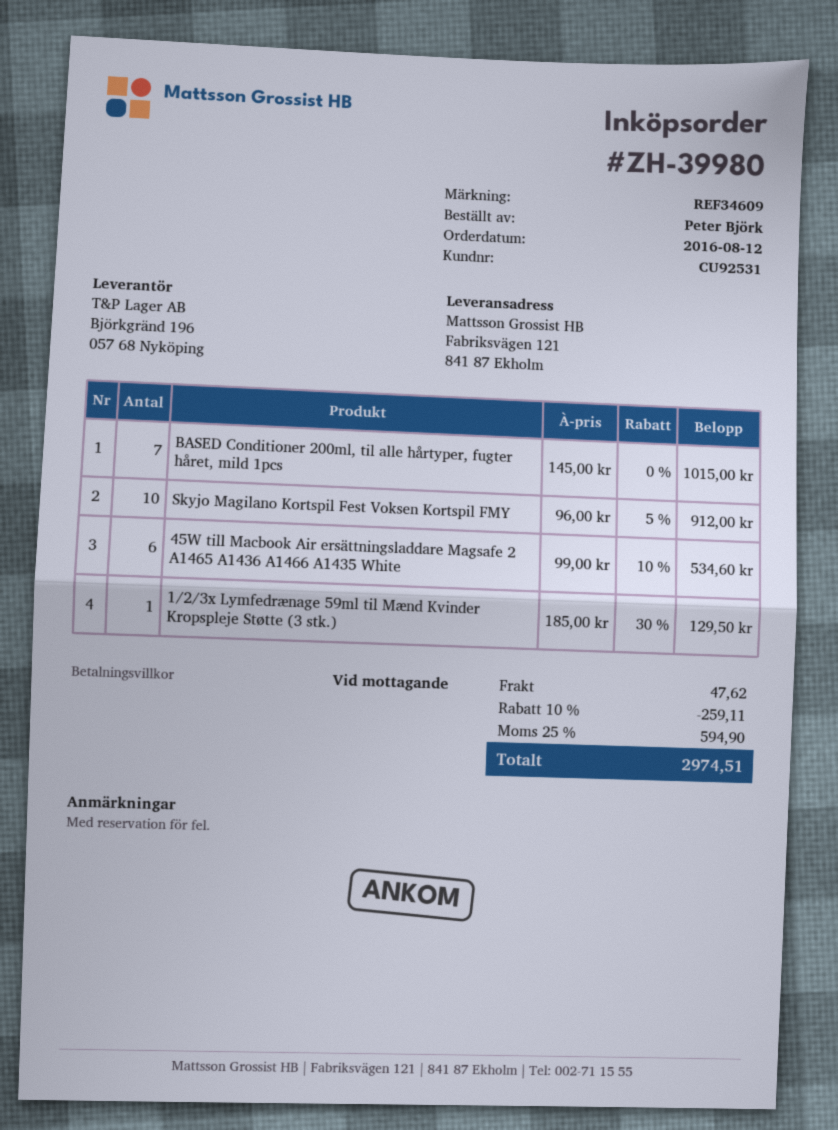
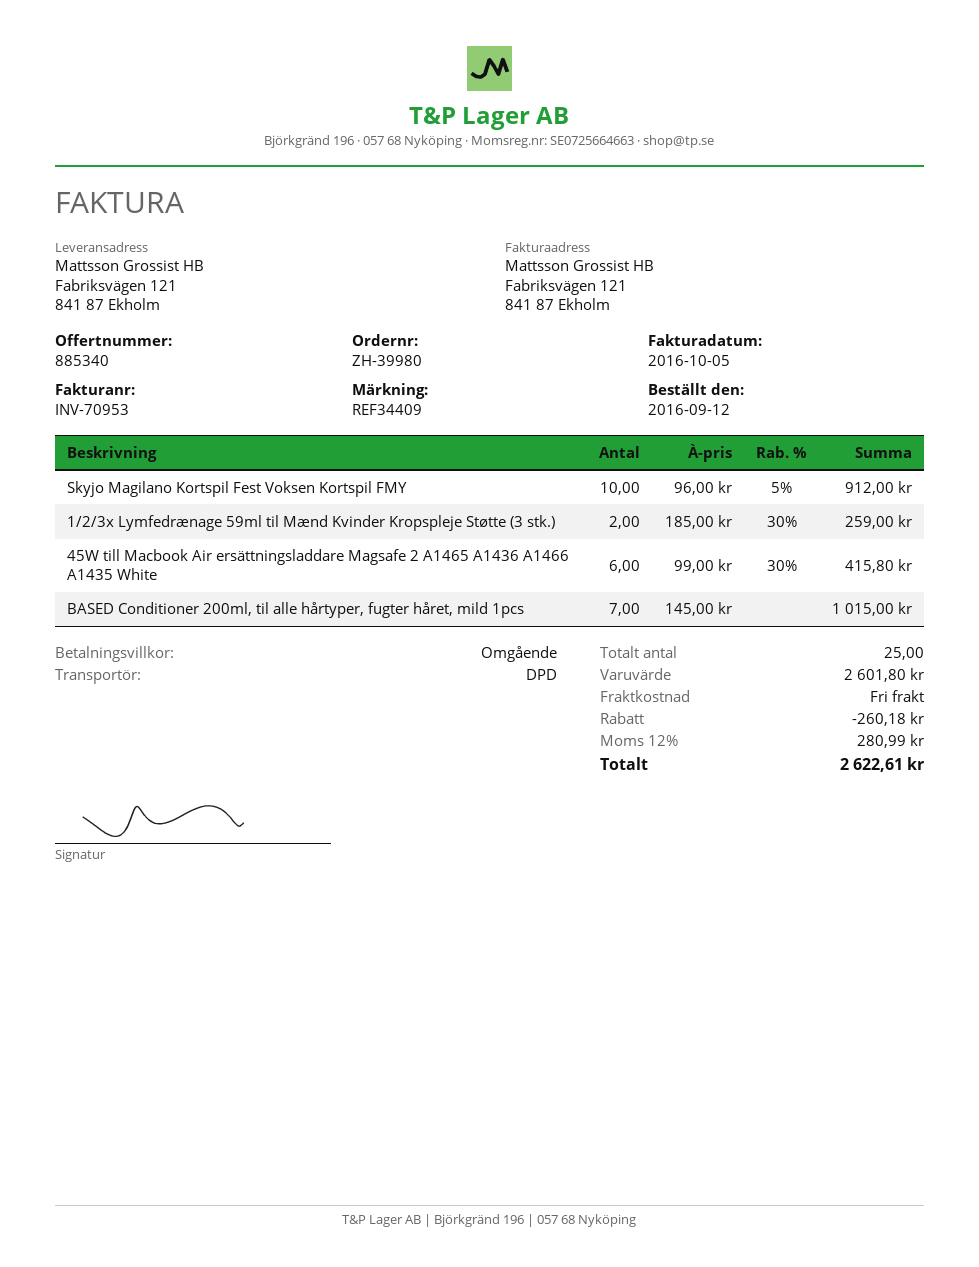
order date: 2016-08-12 -> 2016-09-12
reference: REF34609 -> REF34409
45W till Macbook Air ersättningsladdare Magsafe 2 A1465 A1436 A1466 A1435 White: 6 x 99.00 - 10% = 534.60 -> 6 x 99.00 - 30% = 415.80
1/2/3x Lymfedrænage 59ml til Mænd Kvinder Kropspleje Støtte (3 stk.): 1 x 185.00 - 30% = 129.50 -> 2 x 185.00 - 30% = 259.00
discount: 259.11 -> 260.18
shipping: 47.62 -> 0.00
tax: 25% = 594.90 -> 12% = 280.99
total: 2974.51 -> 2622.61

